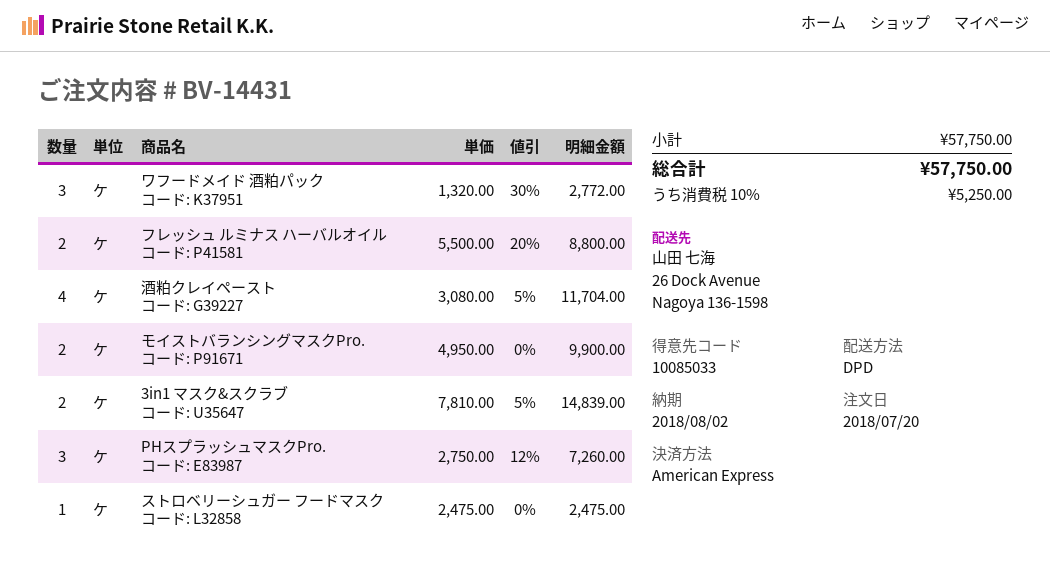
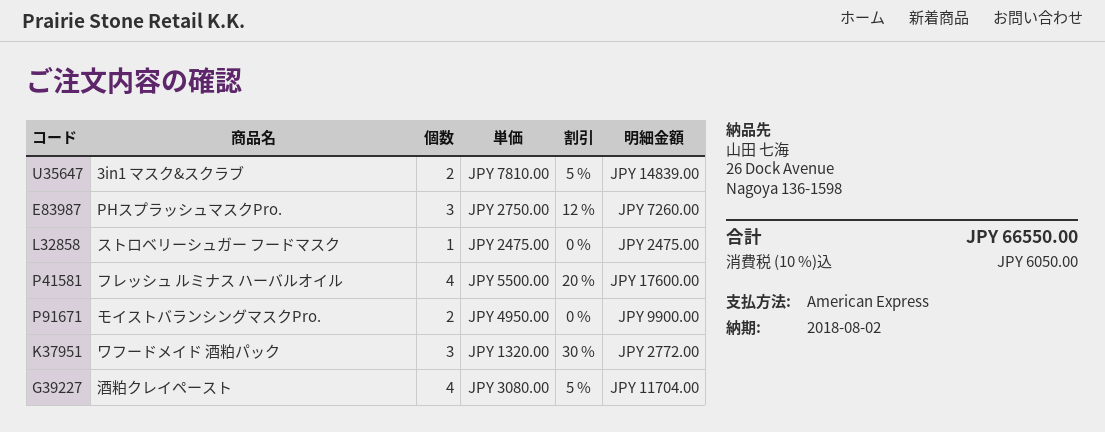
フレッシュ ルミナス ハーバルオイル: 2 x 5500.00 - 20% = 8800.00 -> 4 x 5500.00 - 20% = 17600.00
tax: 10% = 5250.00 -> 10% = 6050.00
total: 57750.00 -> 66550.00

